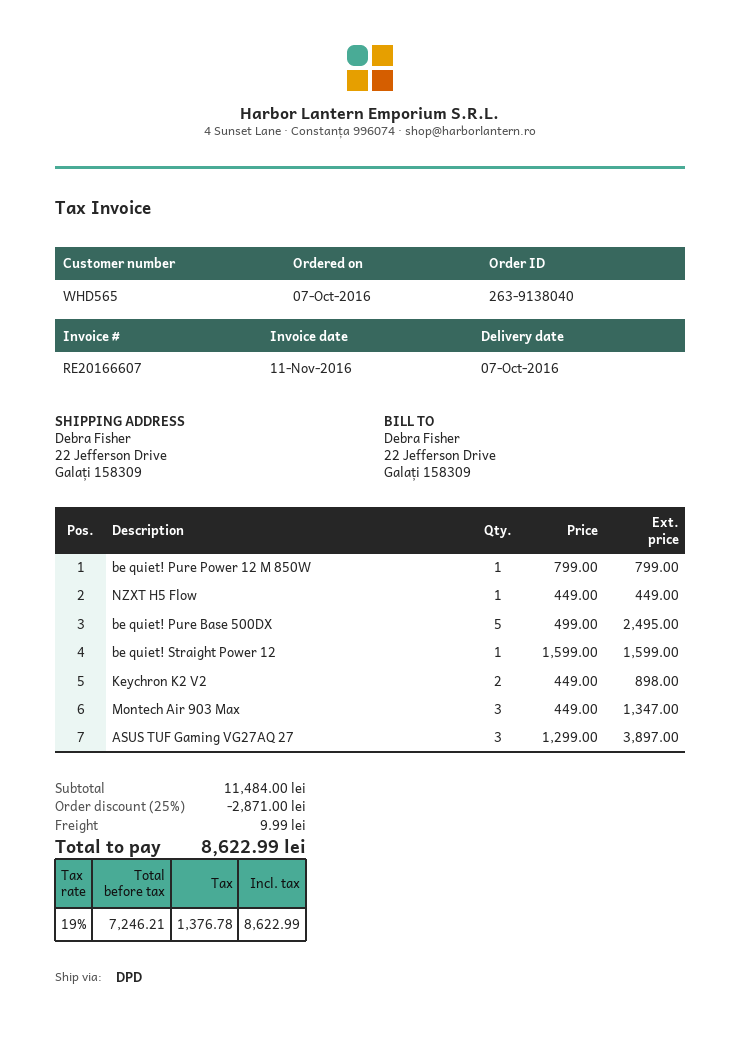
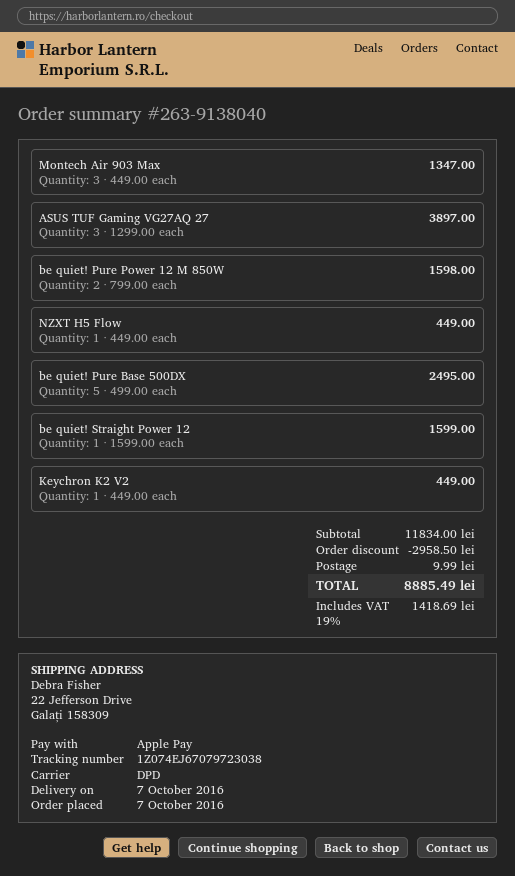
be quiet! Pure Power 12 M 850W: 1 x 799.00 = 799.00 -> 2 x 799.00 = 1598.00
Keychron K2 V2: 2 x 449.00 = 898.00 -> 1 x 449.00 = 449.00
subtotal: 11484.00 -> 11834.00
discount: 2871.00 -> 2958.50
tax: 19% = 1376.78 -> 19% = 1418.69
total: 8622.99 -> 8885.49

